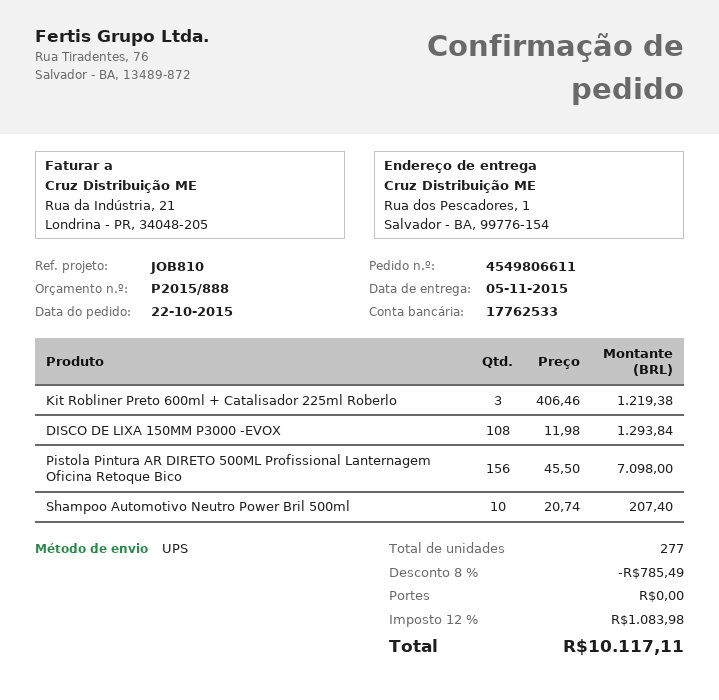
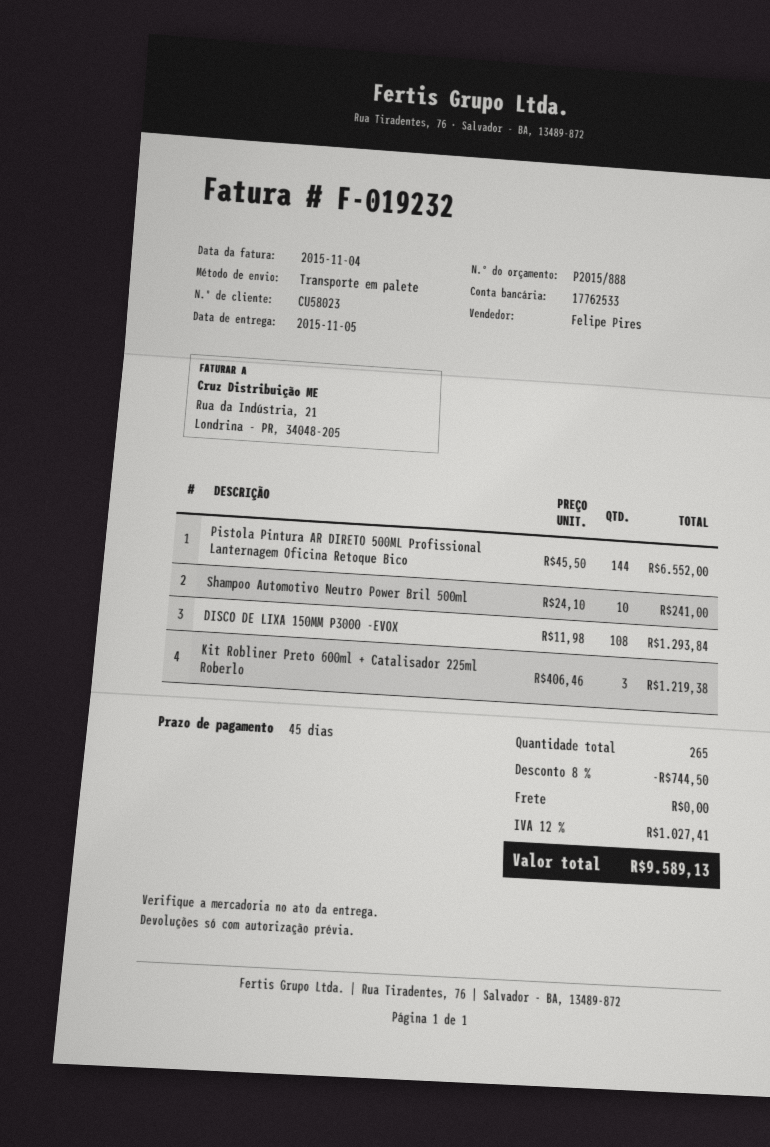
shipping method: UPS -> pallet freight
Pistola Pintura AR DIRETO 500ML Profissional Lanternagem Oficina Retoque Bico: 156 x 45.50 = 7098.00 -> 144 x 45.50 = 6552.00
Shampoo Automotivo Neutro Power Bril 500ml: 10 x 20.74 = 207.40 -> 10 x 24.10 = 241.00
total quantity: 277 -> 265
discount: 8% = 785.49 -> 8% = 744.50
tax: 12% = 1083.98 -> 12% = 1027.41
total: 10117.11 -> 9589.13

